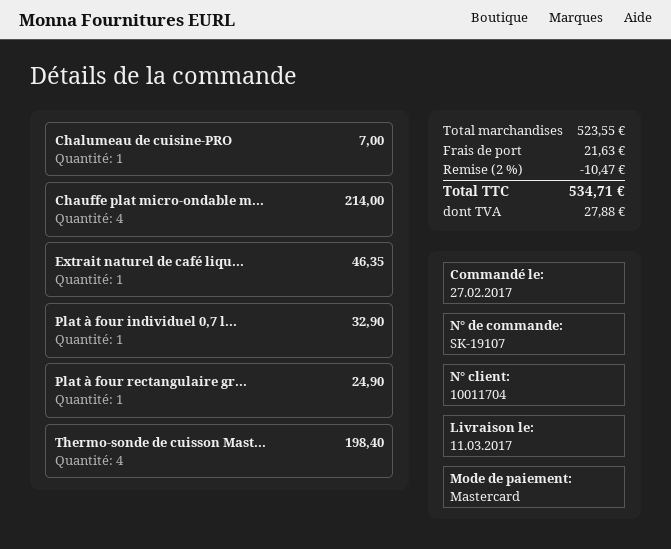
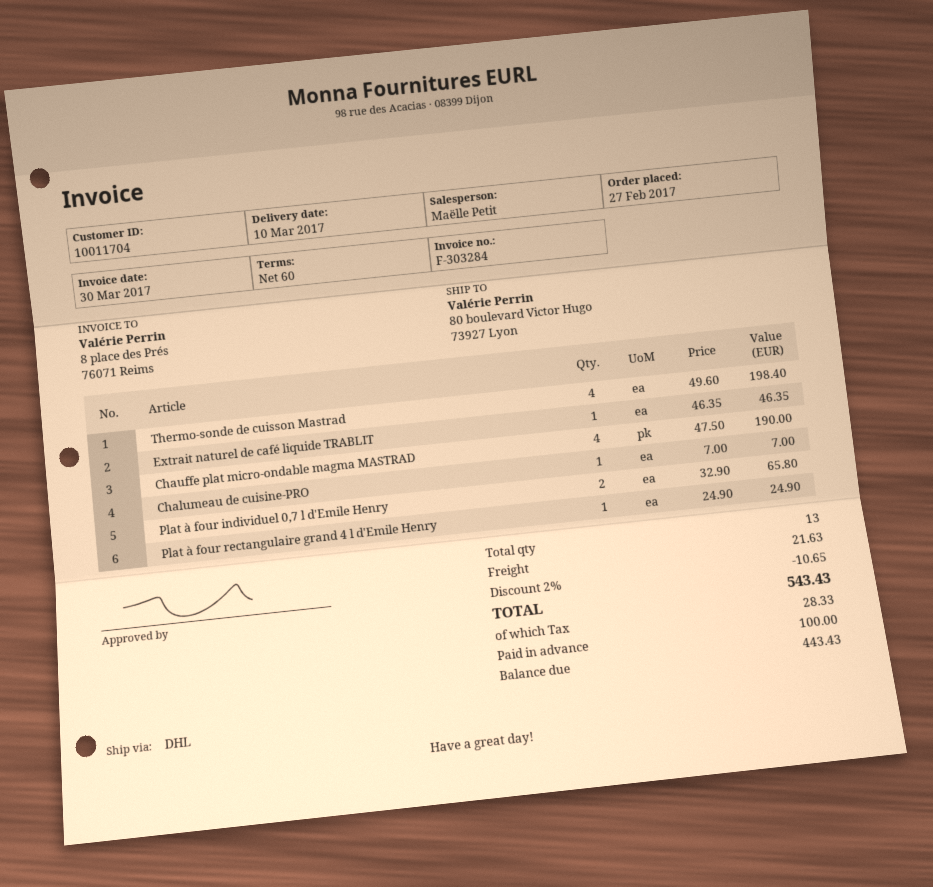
delivery date: 2017-03-11 -> 2017-03-10
Chauffe plat micro-ondable m...: 4 for 214.00 -> 4 for 190.00
Plat à four individuel 0,7 l...: 1 for 32.90 -> 2 for 65.80
discount: 2% = 10.47 -> 2% = 10.65
tax: 27.88 -> 28.33
total: 534.71 -> 543.43

